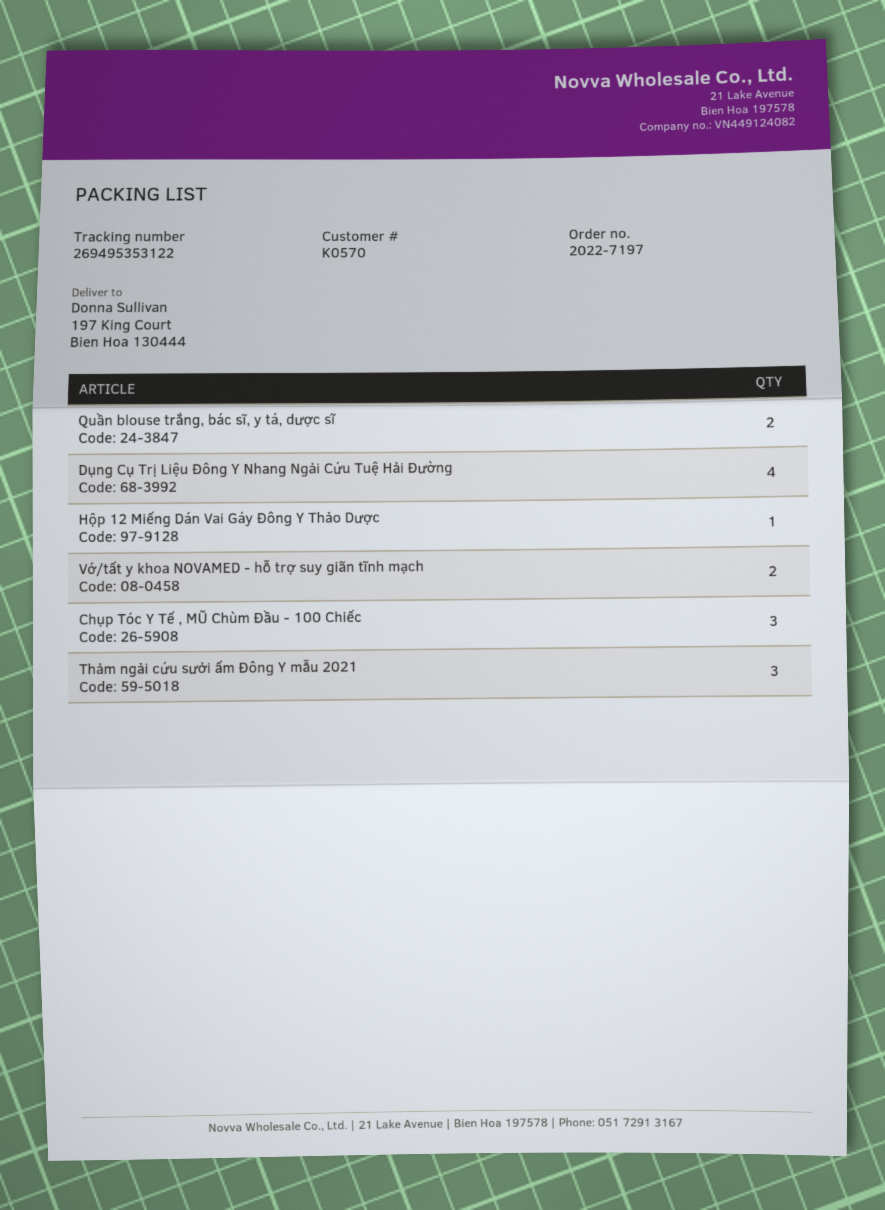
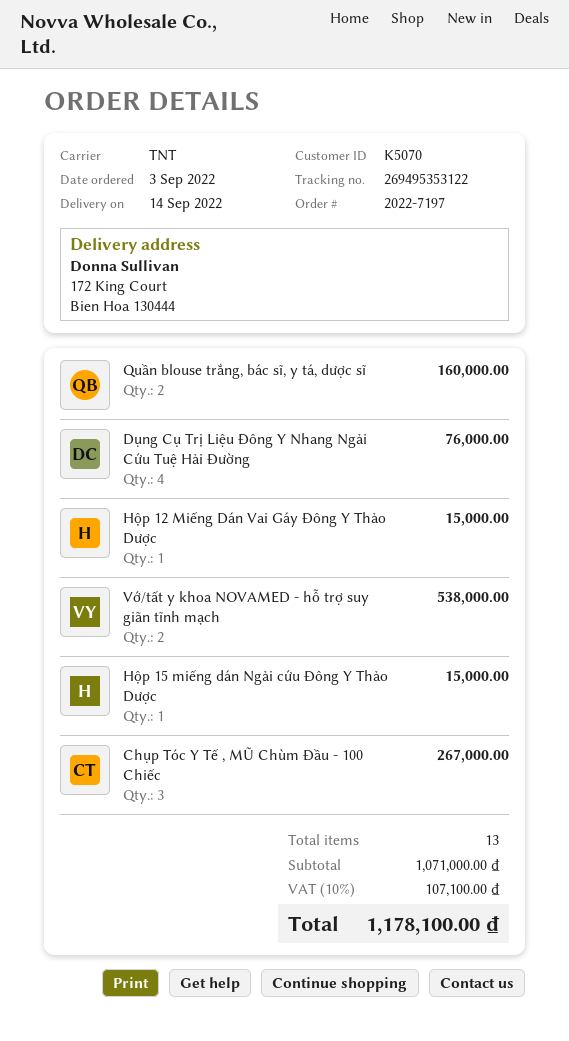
customer number: K0570 -> K5070
ship to: 197 King Court, Bien Hoa 130444 -> 172 King Court, Bien Hoa 130444
Thảm ngải cứu sưởi ấm Đông Y mẫu 2021: 3 -> none
Hộp 15 miếng dán Ngải cứu Đông Y Thảo Dược: none -> 1

